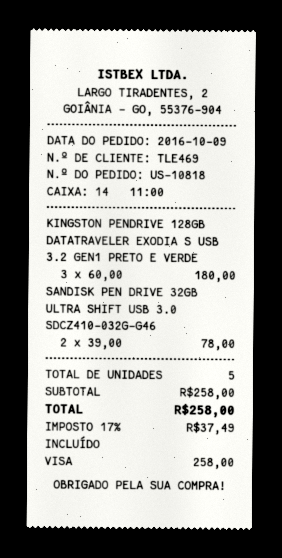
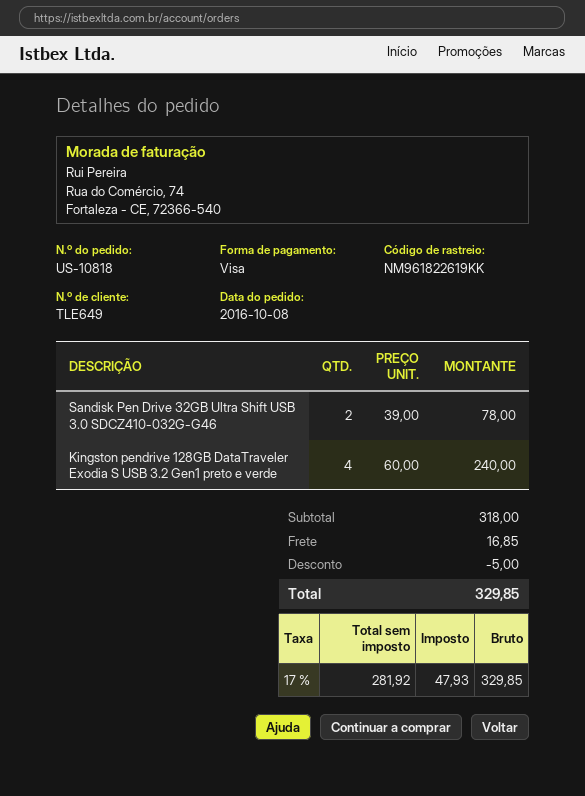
order date: 2016-10-09 -> 2016-10-08
customer number: TLE469 -> TLE649
KINGSTON PENDRIVE 128GB DATATRAVELER EXODIA S USB 3.2 GEN1 PRETO E VERDE: 3 x 60.00 = 180.00 -> 4 x 60.00 = 240.00
subtotal: 258.00 -> 318.00
discount: none -> 5.00
shipping: none -> 16.85
tax: 17% = 37.49 -> 17% = 47.93
total: 258.00 -> 329.85

